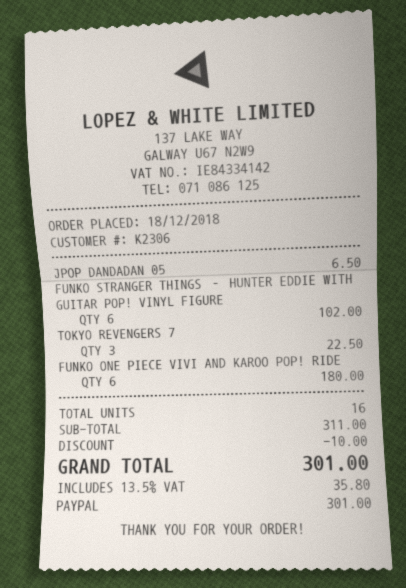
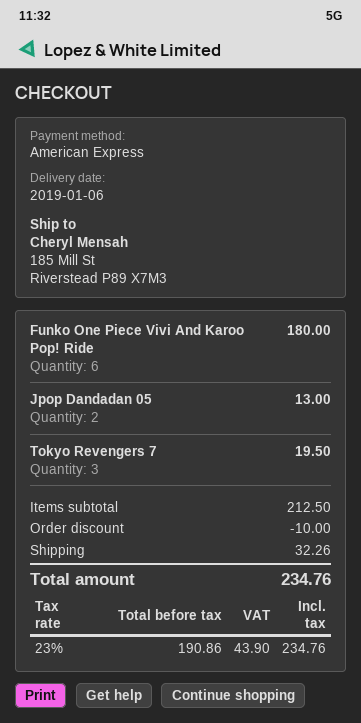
payment method: PayPal -> American Express
JPOP DANDADAN 05: 1 for 6.50 -> 2 for 13.00
FUNKO STRANGER THINGS – HUNTER EDDIE WITH GUITAR POP! VINYL FIGURE: 6 for 102.00 -> none
TOKYO REVENGERS 7: 3 for 22.50 -> 3 for 19.50
subtotal: 311.00 -> 212.50
shipping: none -> 32.26
tax: 13.5% = 35.80 -> 23% = 43.90
total: 301.00 -> 234.76

